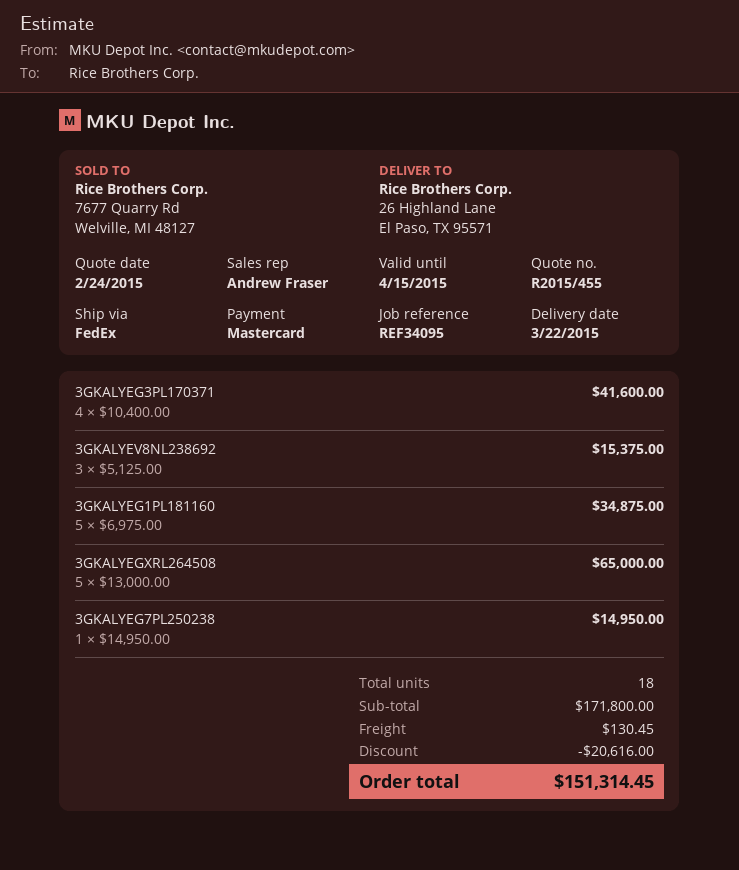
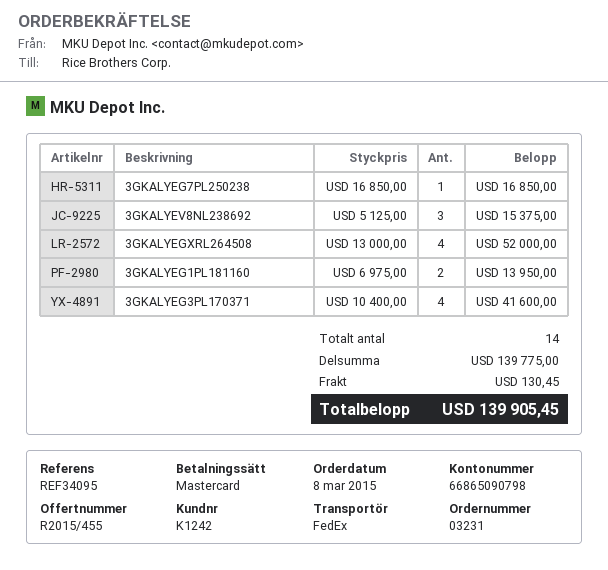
3GKALYEG1PL181160: 5 x 6975.00 = 34875.00 -> 2 x 6975.00 = 13950.00
3GKALYEGXRL264508: 5 x 13000.00 = 65000.00 -> 4 x 13000.00 = 52000.00
3GKALYEG7PL250238: 1 x 14950.00 = 14950.00 -> 1 x 16850.00 = 16850.00
total quantity: 18 -> 14
subtotal: 171800.00 -> 139775.00
discount: 20616.00 -> none
total: 151314.45 -> 139905.45

